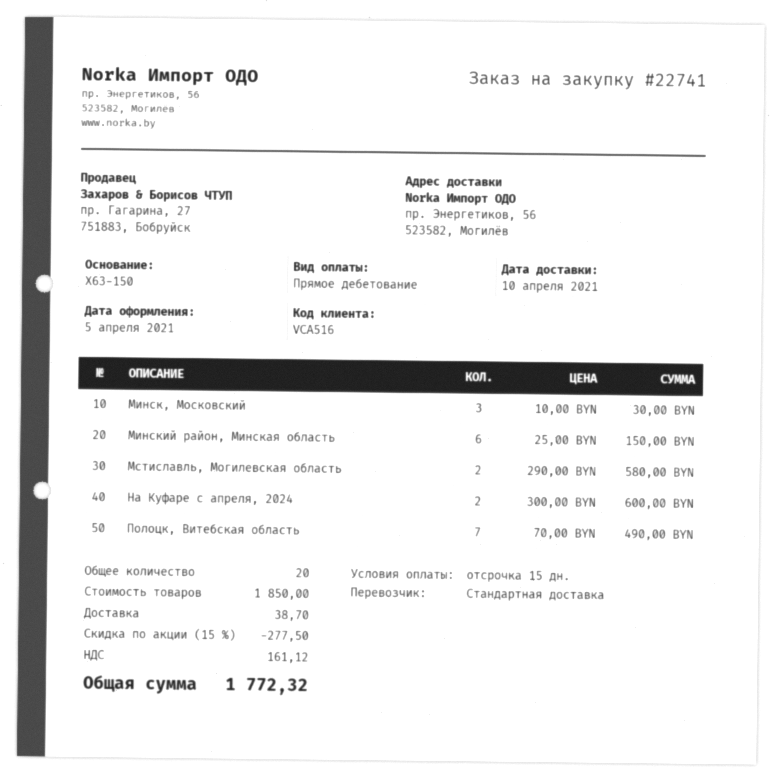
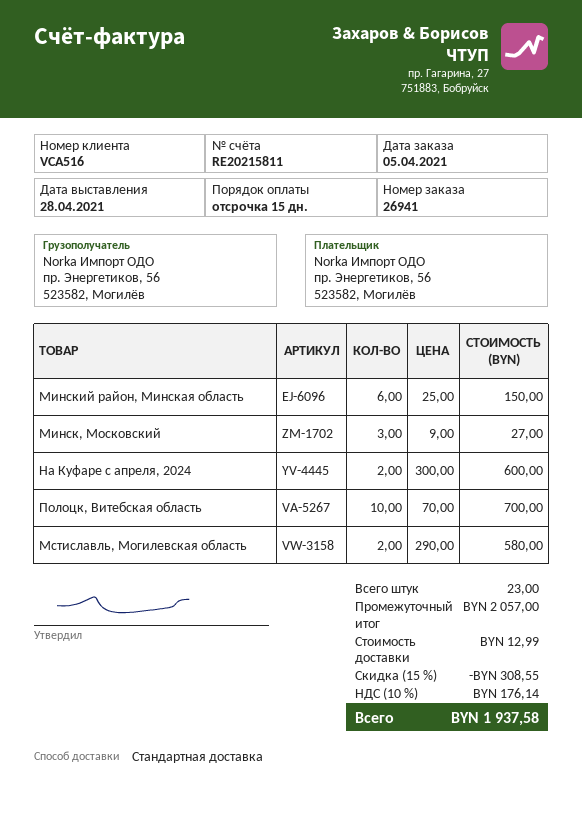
order number: 22741 -> 26941
Минск, Московский: 3 x 10.00 = 30.00 -> 3 x 9.00 = 27.00
Полоцк, Витебская область: 7 x 70.00 = 490.00 -> 10 x 70.00 = 700.00
total quantity: 20 -> 23
subtotal: 1850.00 -> 2057.00
discount: 15% = 277.50 -> 15% = 308.55
shipping: 38.70 -> 12.99
tax: 161.12 -> 176.14
total: 1772.32 -> 1937.58

